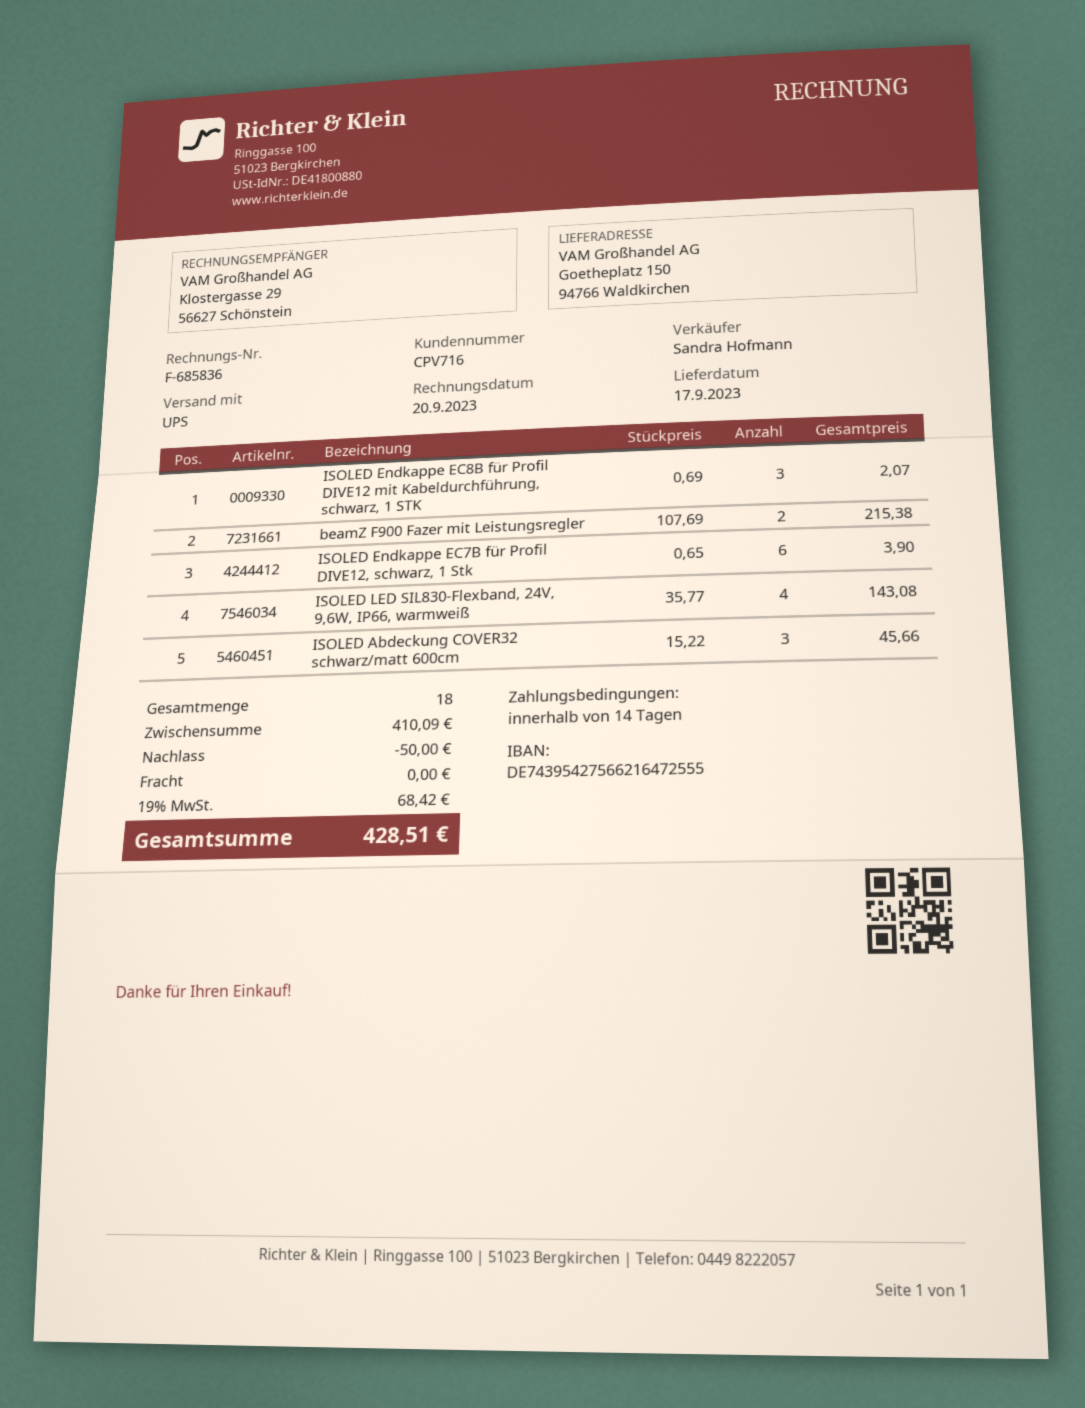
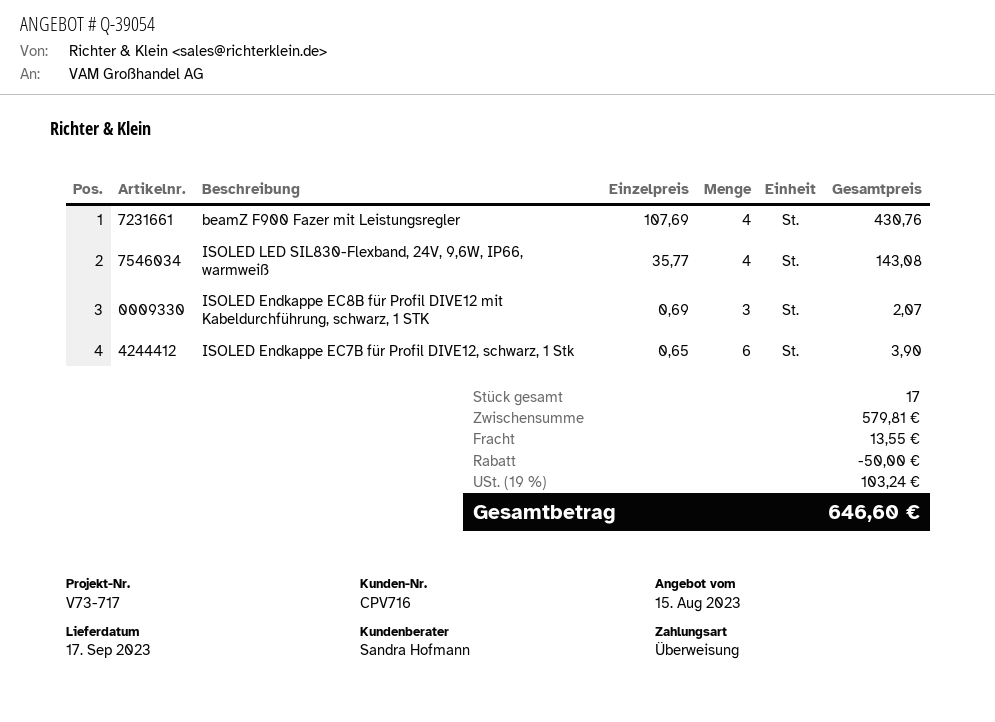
beamZ F900 Fazer mit Leistungsregler: 2 x 107.69 = 215.38 -> 4 x 107.69 = 430.76
ISOLED Abdeckung COVER32 schwarz/matt 600cm: 3 x 15.22 = 45.66 -> none
total quantity: 18 -> 17
subtotal: 410.09 -> 579.81
shipping: 0.00 -> 13.55
tax: 19% = 68.42 -> 19% = 103.24
total: 428.51 -> 646.60

